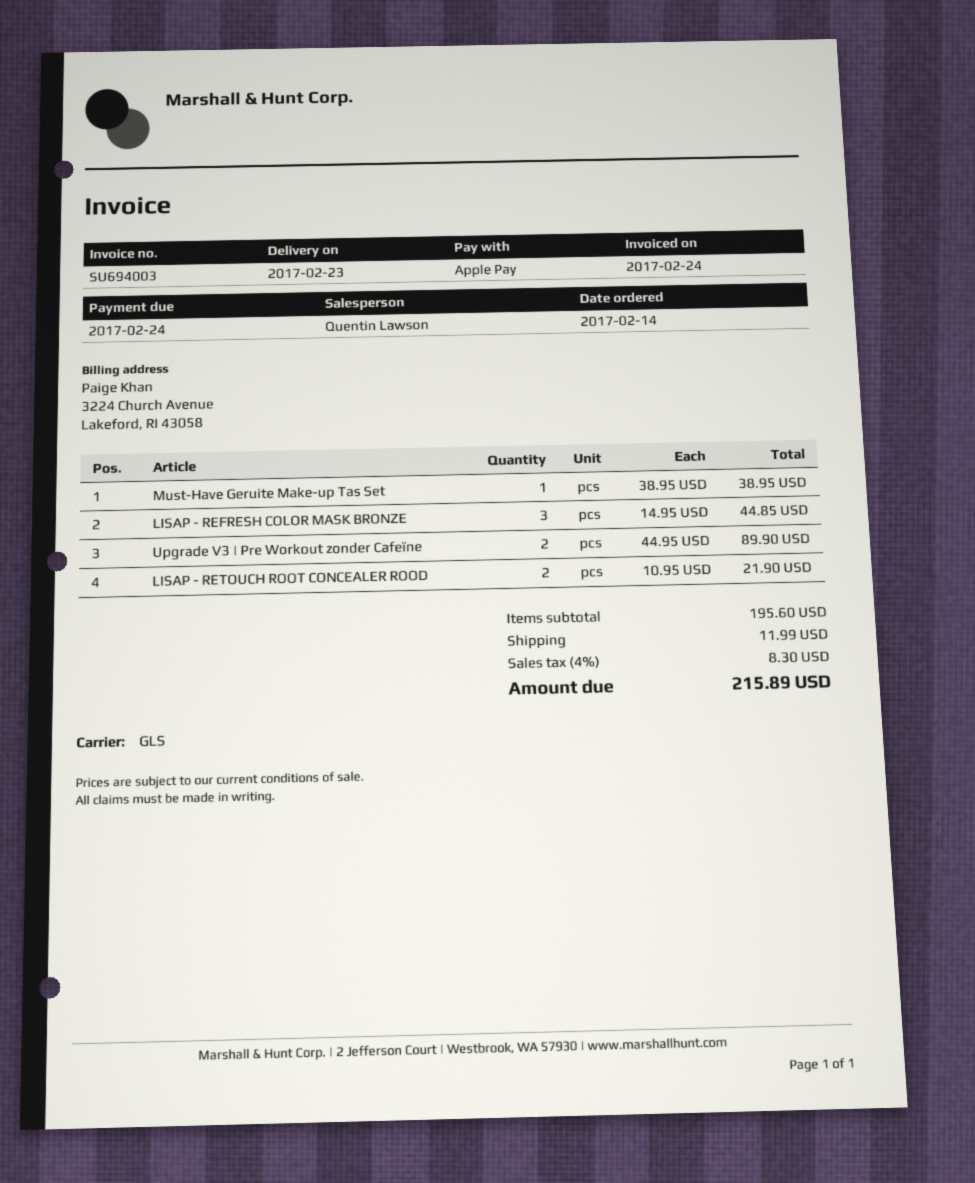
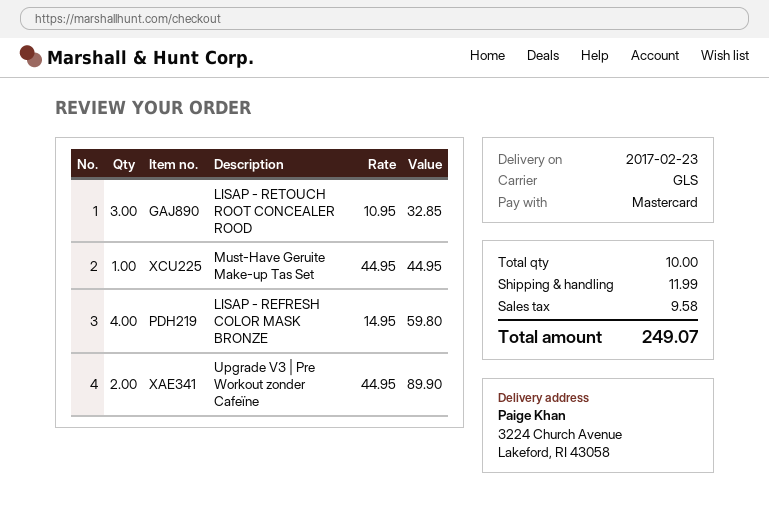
payment method: Apple Pay -> Mastercard
Must-Have Geruite Make-up Tas Set: 1 x 38.95 = 38.95 -> 1 x 44.95 = 44.95
LISAP - REFRESH COLOR MASK BRONZE: 3 x 14.95 = 44.85 -> 4 x 14.95 = 59.80
LISAP - RETOUCH ROOT CONCEALER ROOD: 2 x 10.95 = 21.90 -> 3 x 10.95 = 32.85
tax: 8.30 -> 9.58
total: 215.89 -> 249.07

